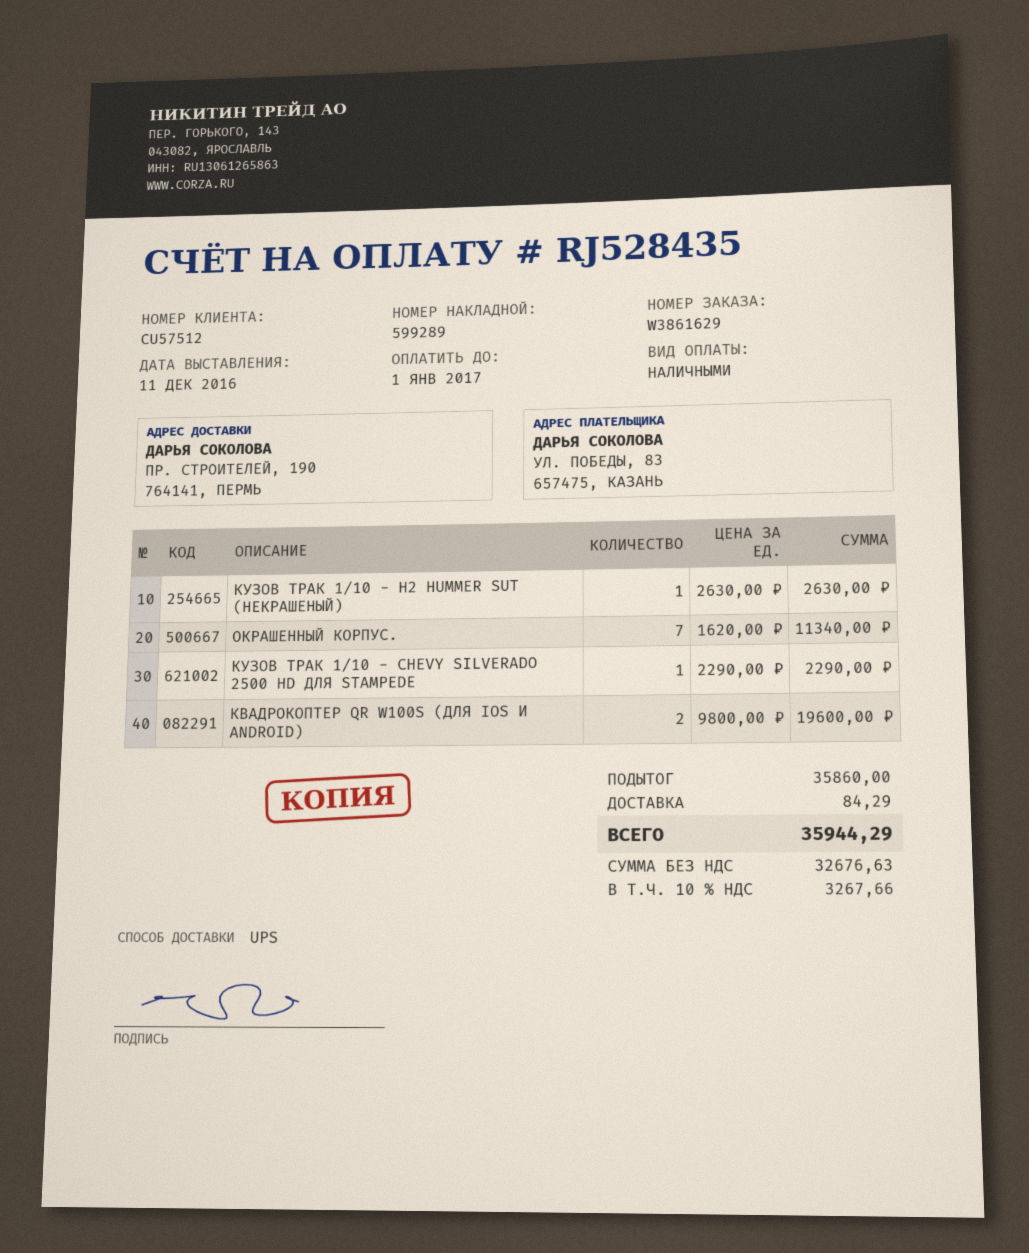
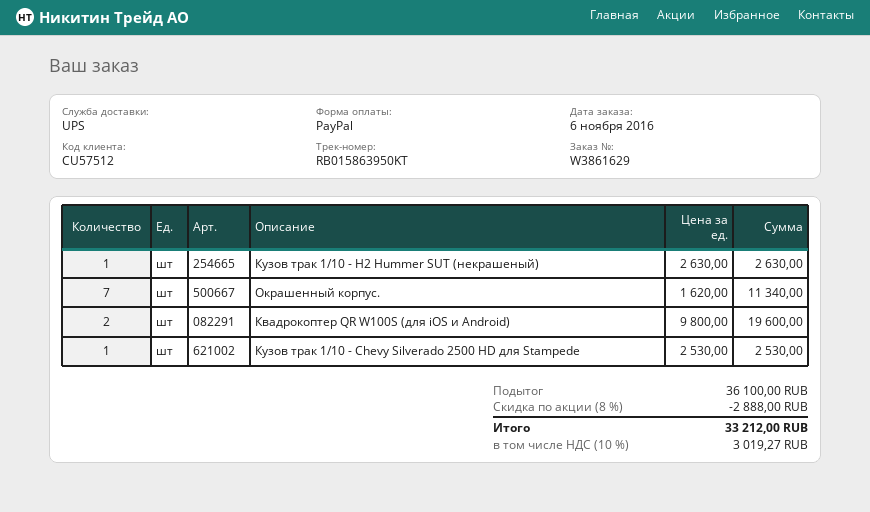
payment method: cash -> PayPal
КУЗОВ ТРАК 1/10 - CHEVY SILVERADO 2500 HD ДЛЯ STAMPEDE: 1 x 2290.00 = 2290.00 -> 1 x 2530.00 = 2530.00
subtotal: 35860.00 -> 36100.00
discount: none -> 8% = 2888.00
shipping: 84.29 -> none
tax: 10% = 3267.66 -> 10% = 3019.27
total: 35944.29 -> 33212.00

